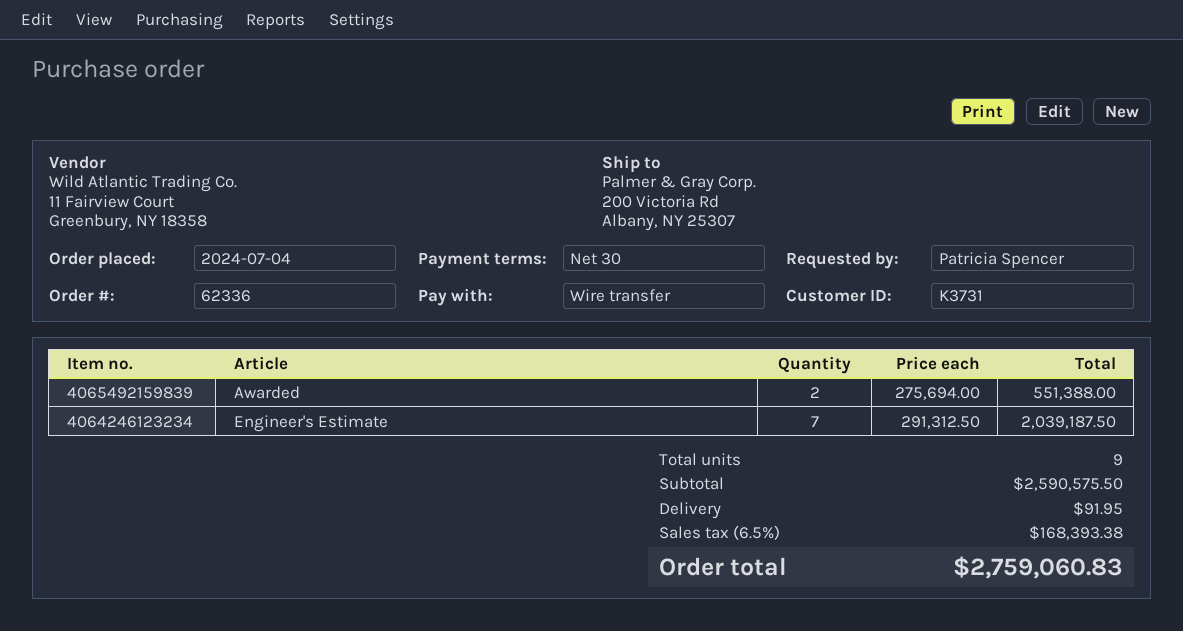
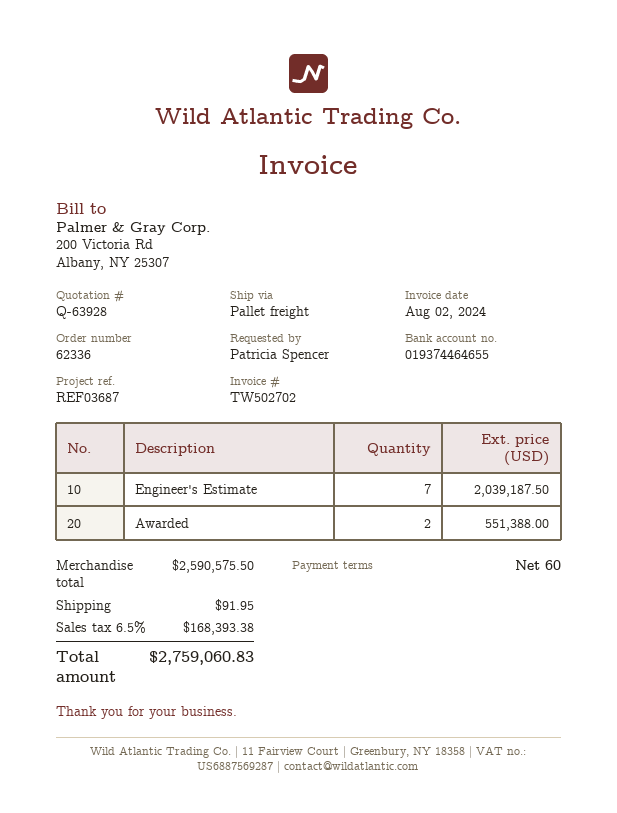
payment terms: 30 days -> 60 days

